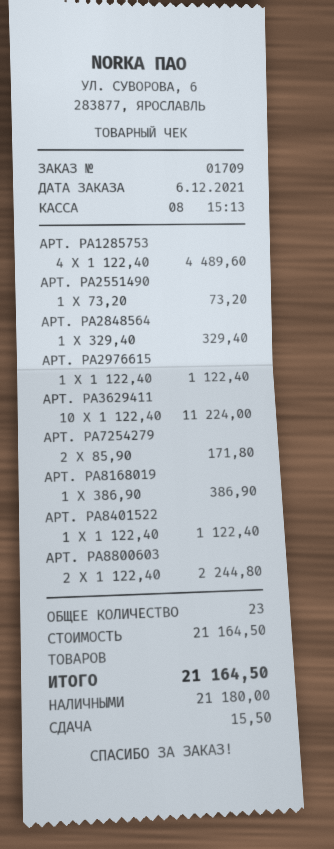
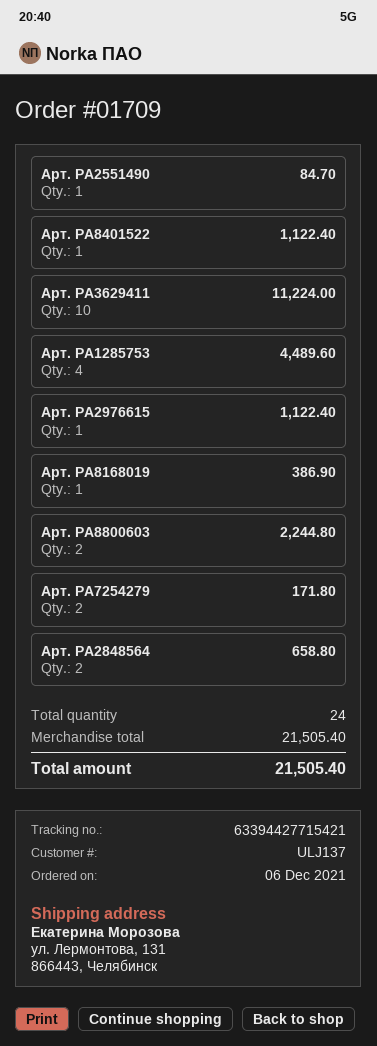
АРТ. PA2551490: 1 for 73.20 -> 1 for 84.70
АРТ. PA2848564: 1 for 329.40 -> 2 for 658.80
total quantity: 23 -> 24
subtotal: 21164.50 -> 21505.40
total: 21164.50 -> 21505.40

